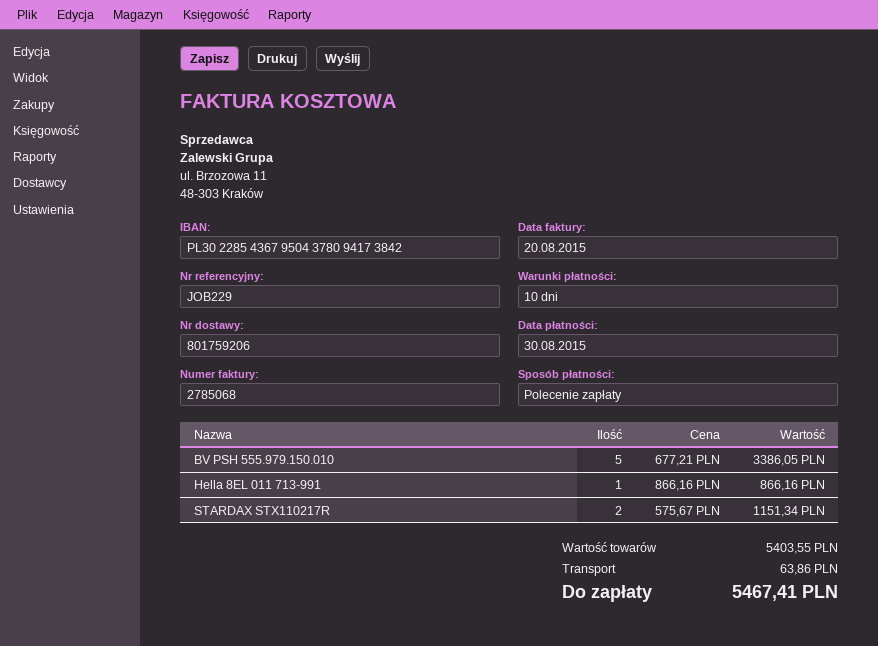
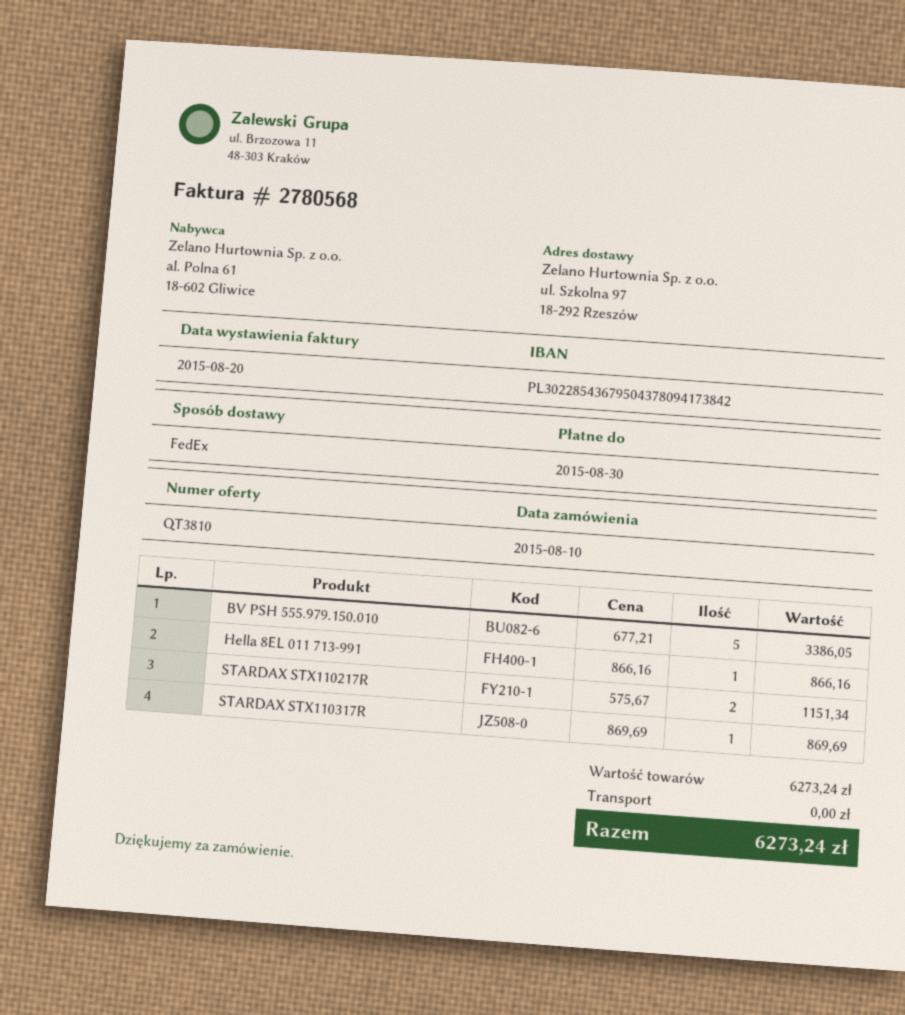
invoice number: 2785068 -> 2780568
STARDAX STX110317R: none -> 1 x 869.69 = 869.69
subtotal: 5403.55 -> 6273.24
shipping: 63.86 -> 0.00
total: 5467.41 -> 6273.24

